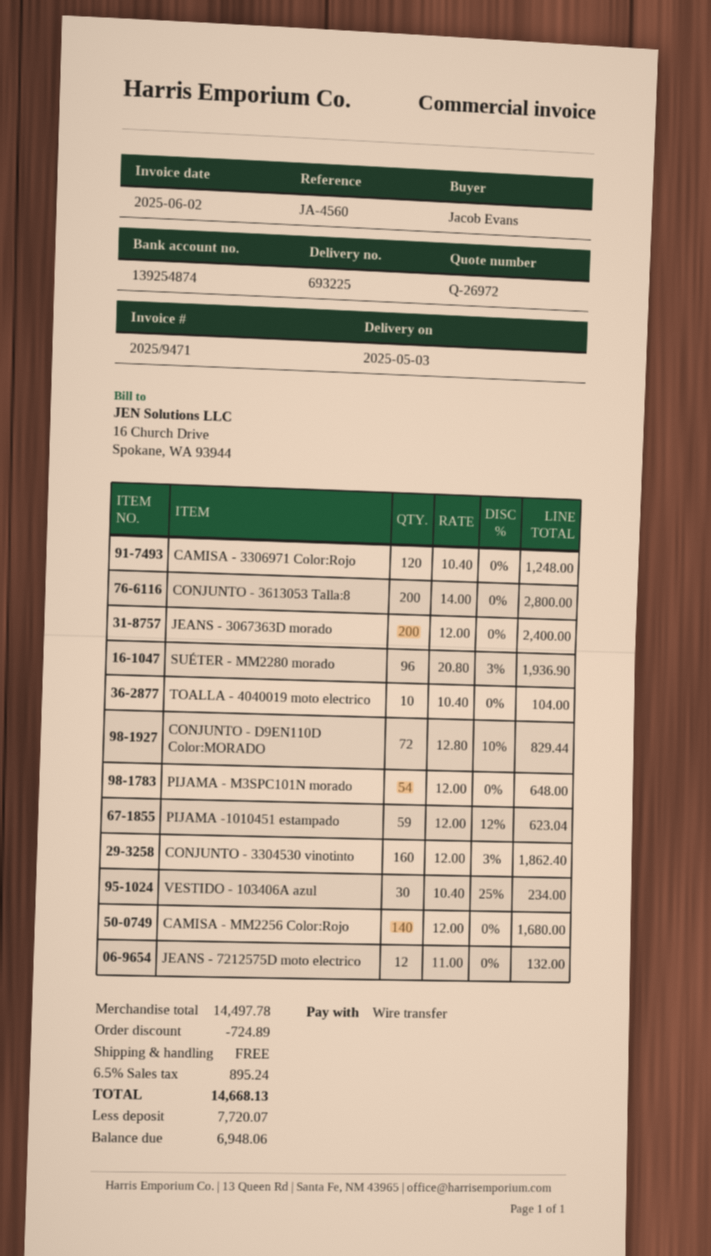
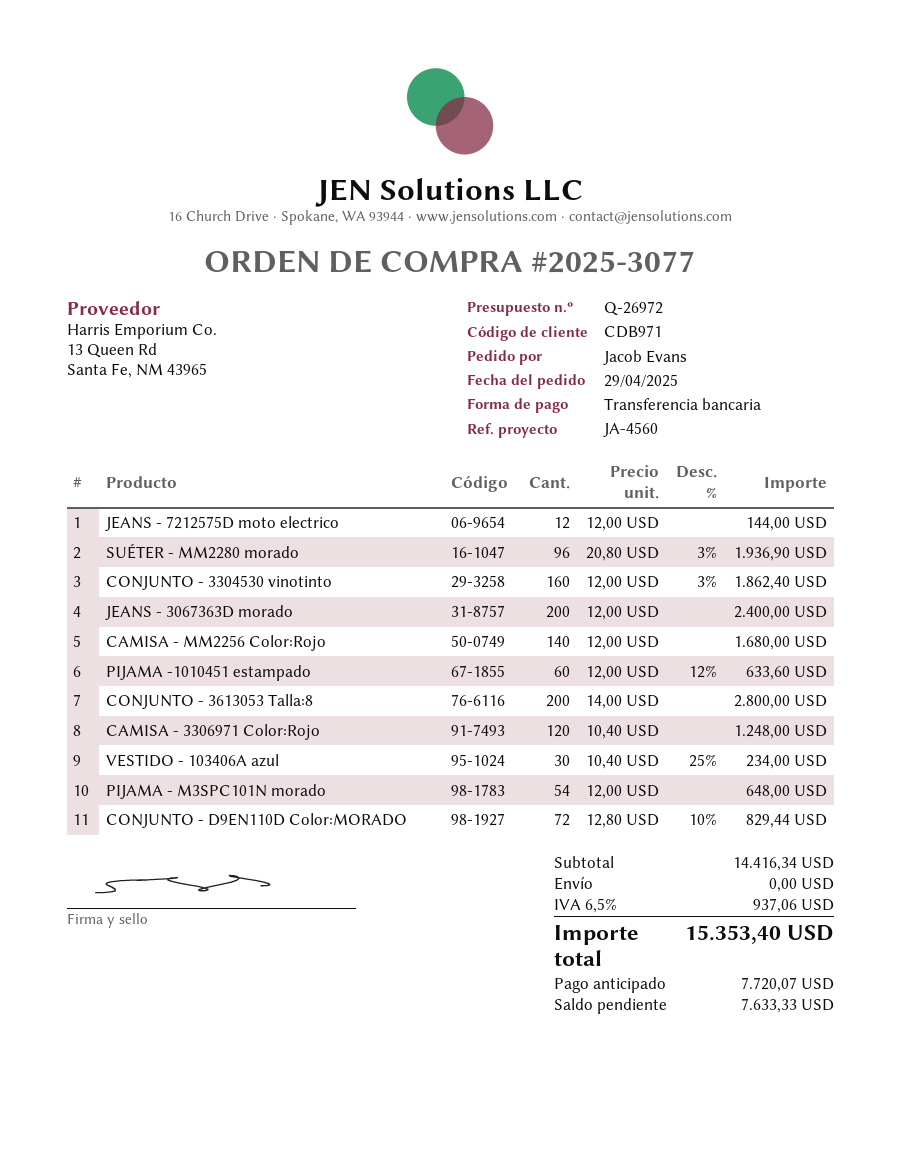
TOALLA - 4040019 moto electrico: 10 x 10.40 = 104.00 -> none
PIJAMA -1010451 estampado: 59 x 12.00 - 12% = 623.04 -> 60 x 12.00 - 12% = 633.60
JEANS - 7212575D moto electrico: 12 x 11.00 = 132.00 -> 12 x 12.00 = 144.00
subtotal: 14497.78 -> 14416.34
discount: 724.89 -> none
tax: 6.5% = 895.24 -> 6.5% = 937.06
total: 14668.13 -> 15353.40
balance: 6948.06 -> 7633.33

